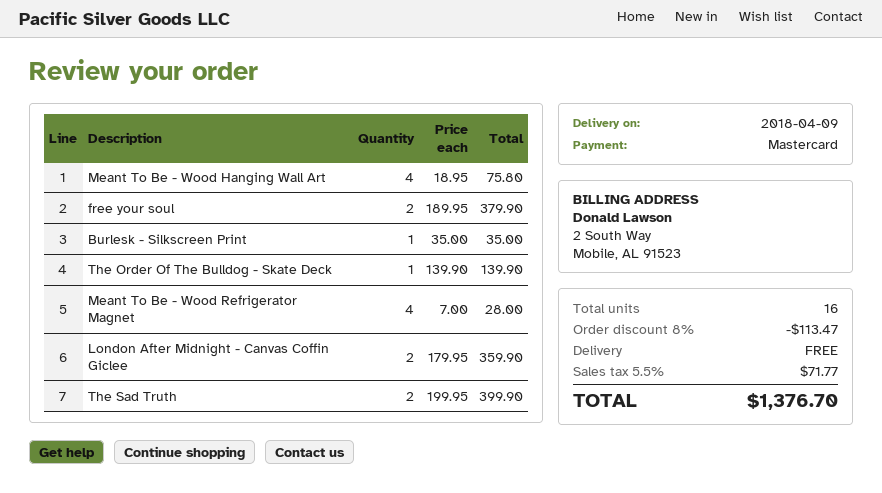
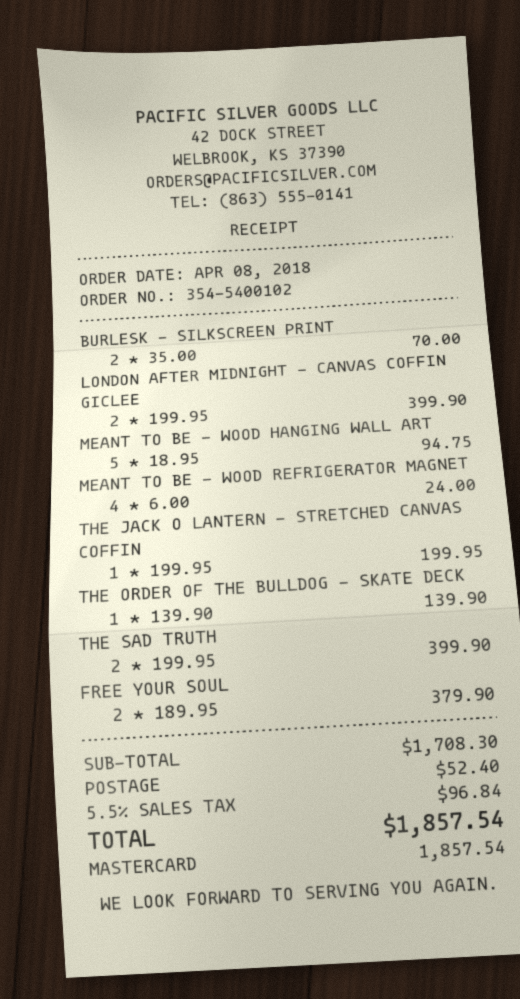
Meant To Be - Wood Hanging Wall Art: 4 x 18.95 = 75.80 -> 5 x 18.95 = 94.75
Burlesk - Silkscreen Print: 1 x 35.00 = 35.00 -> 2 x 35.00 = 70.00
Meant To Be - Wood Refrigerator Magnet: 4 x 7.00 = 28.00 -> 4 x 6.00 = 24.00
London After Midnight - Canvas Coffin Giclee: 2 x 179.95 = 359.90 -> 2 x 199.95 = 399.90
THE JACK O LANTERN - STRETCHED CANVAS COFFIN: none -> 1 x 199.95 = 199.95
discount: 8% = 113.47 -> none
shipping: 0.00 -> 52.40
tax: 5.5% = 71.77 -> 5.5% = 96.84
total: 1376.70 -> 1857.54

